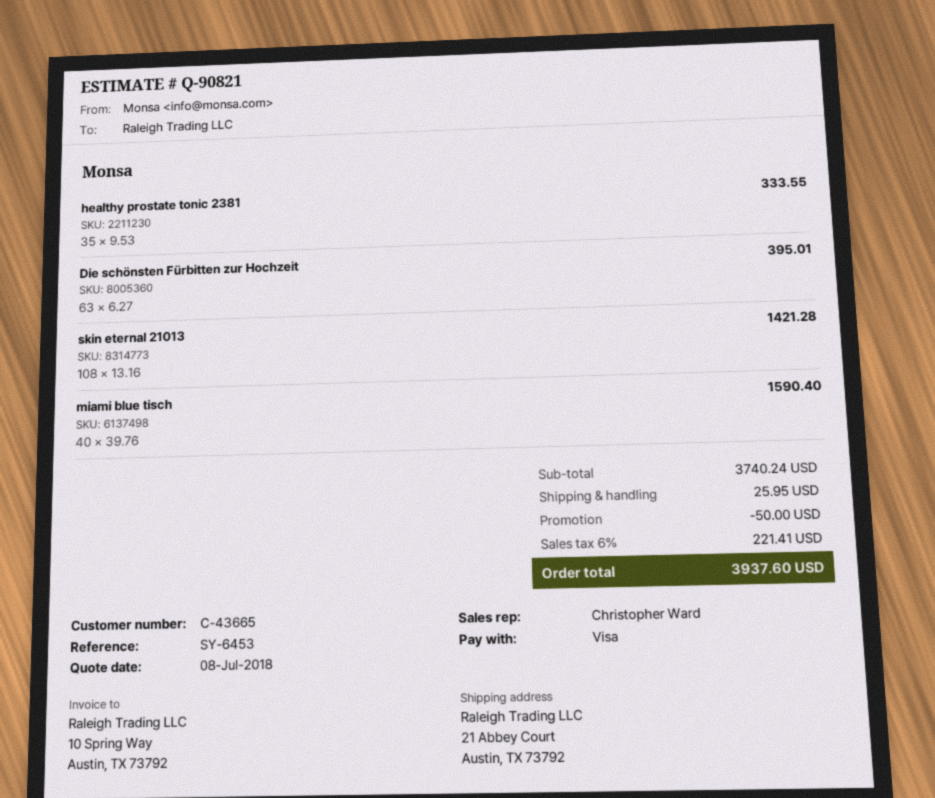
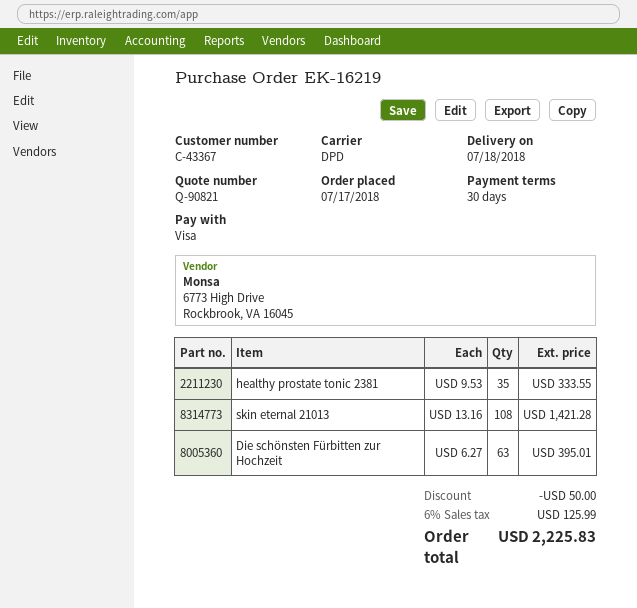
customer number: C-43665 -> C-43367
miami blue tisch: 40 x 39.76 = 1590.40 -> none
shipping: 25.95 -> none
tax: 6% = 221.41 -> 6% = 125.99
total: 3937.60 -> 2225.83

